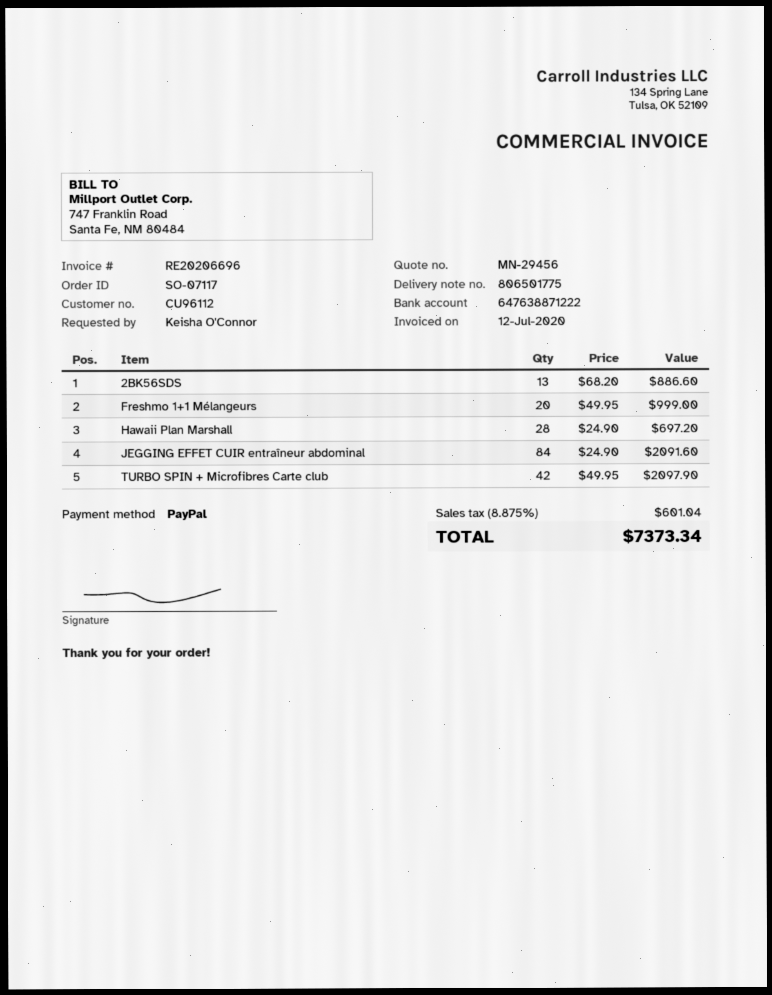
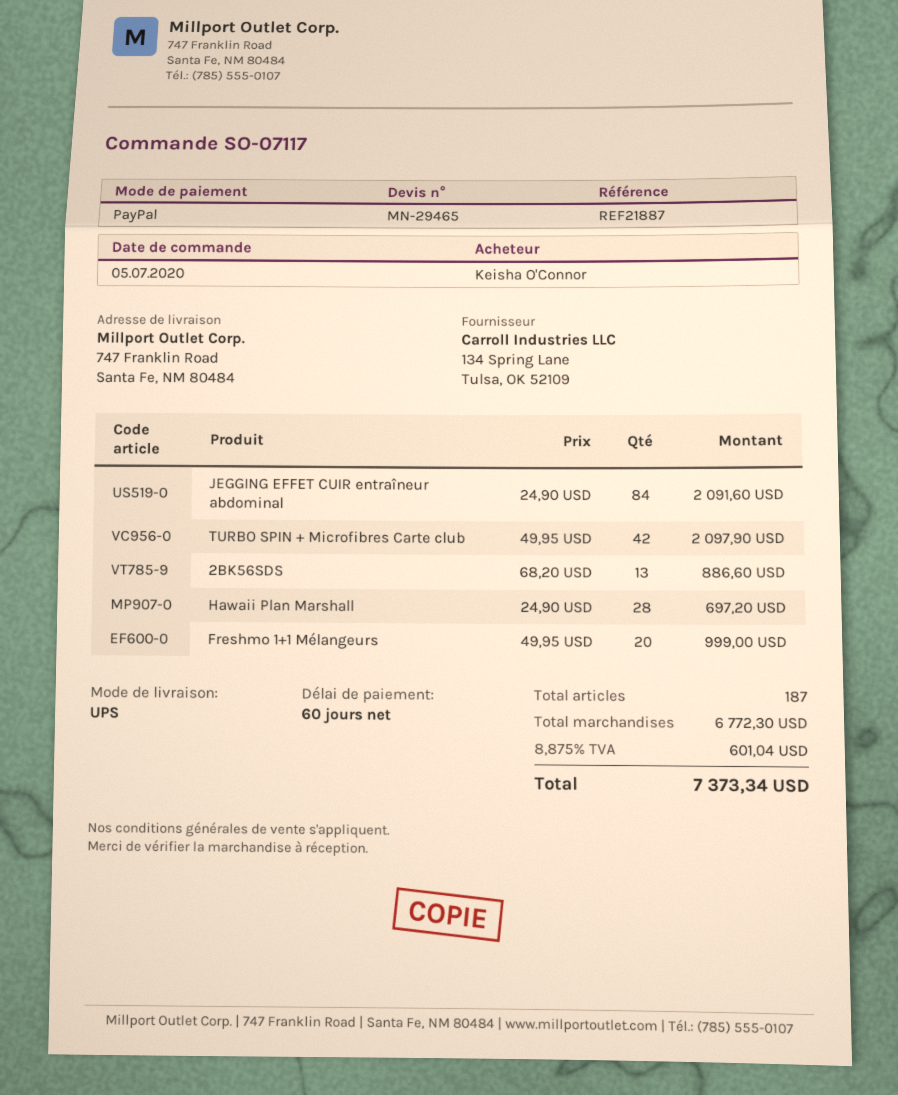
quote number: MN-29456 -> MN-29465

